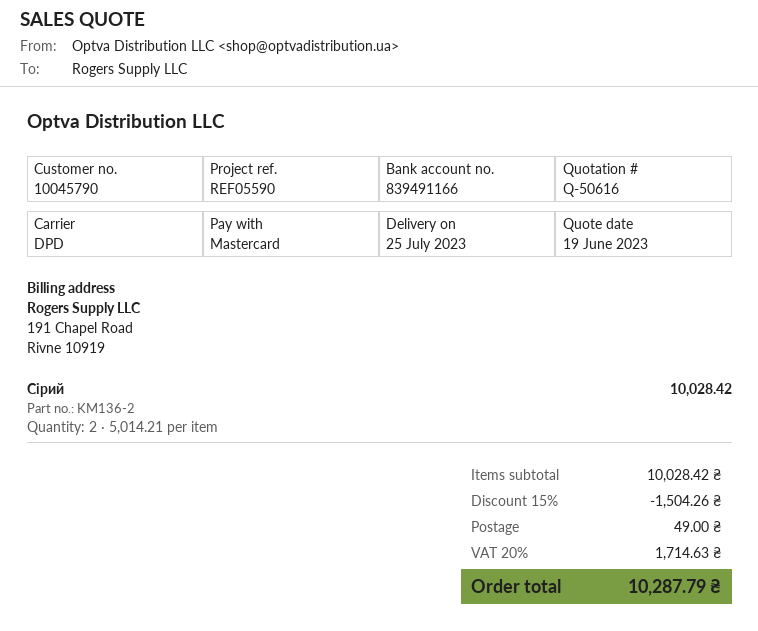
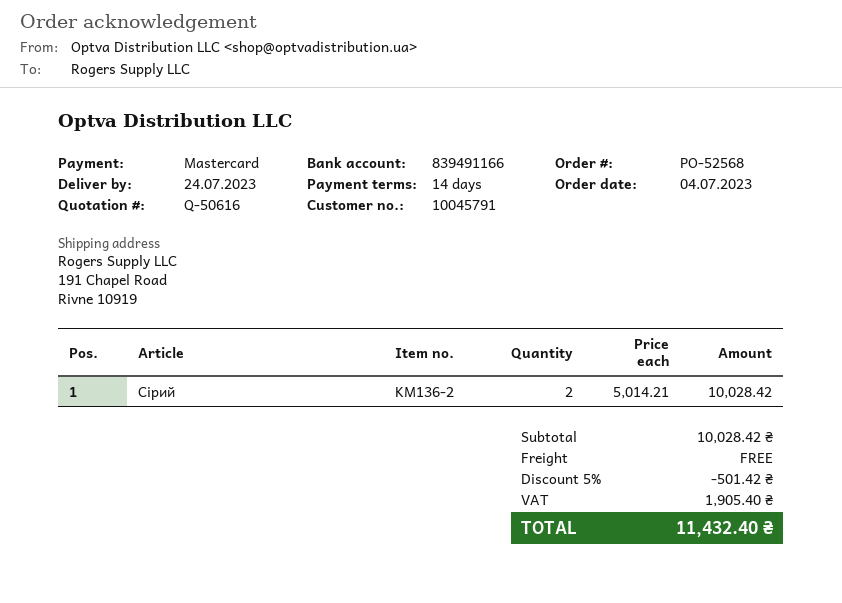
delivery date: 2023-07-25 -> 2023-07-24
customer number: 10045790 -> 10045791
discount: 15% = 1504.26 -> 5% = 501.42
shipping: 49.00 -> 0.00
tax: 1714.63 -> 1905.40
total: 10287.79 -> 11432.40

